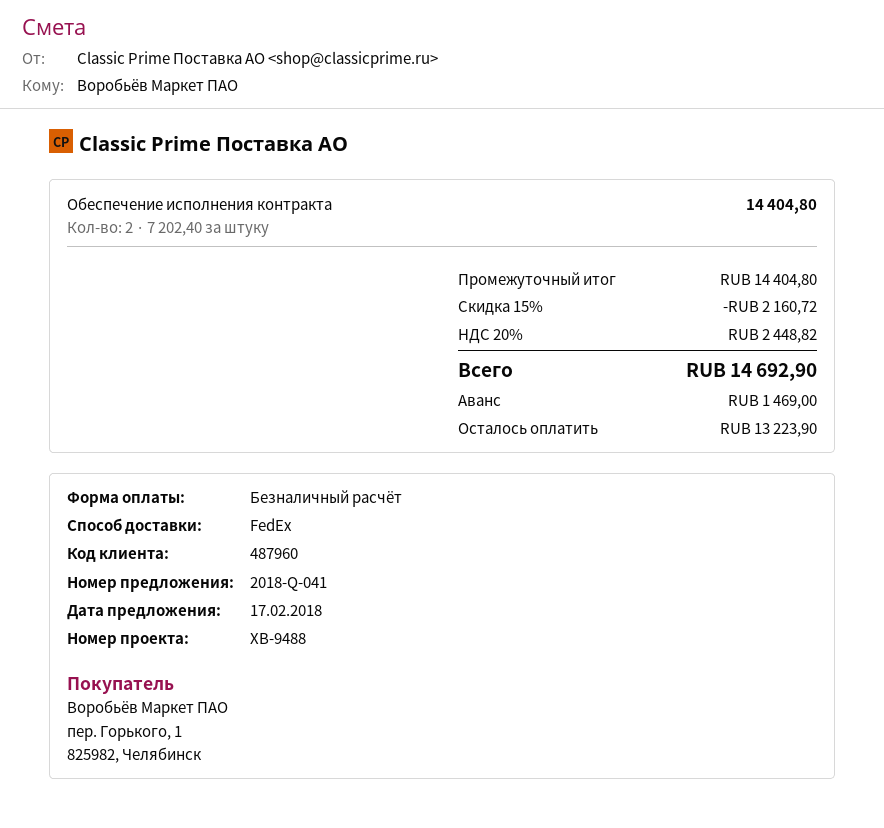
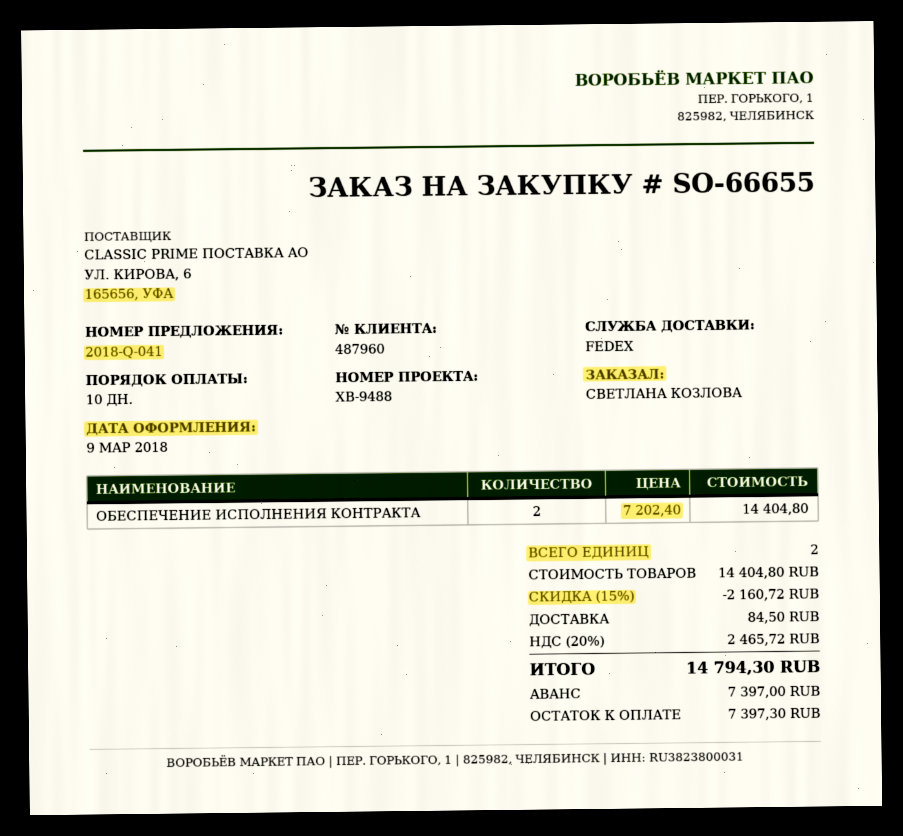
shipping: none -> 84.50
tax: 20% = 2448.82 -> 20% = 2465.72
total: 14692.90 -> 14794.30
deposit: 1469.00 -> 7397.00
balance: 13223.90 -> 7397.30

